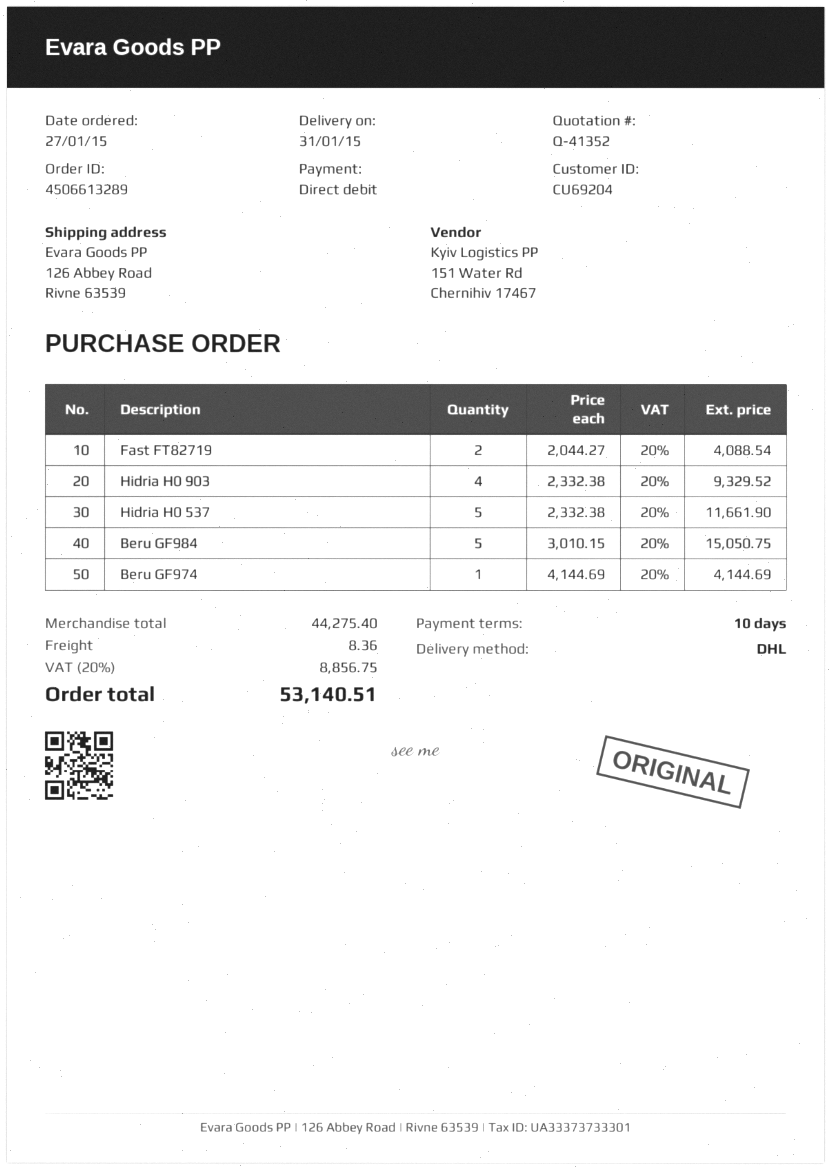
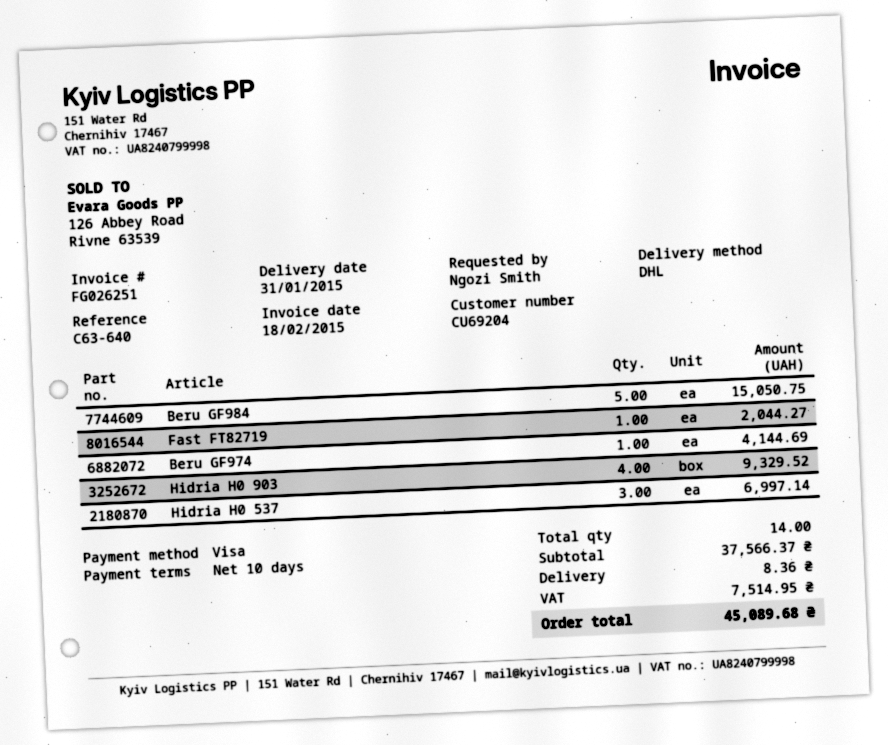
payment method: direct debit -> Visa
Fast FT82719: 2 for 4088.54 -> 1 for 2044.27
Hidria H0 537: 5 for 11661.90 -> 3 for 6997.14
subtotal: 44275.40 -> 37566.37
tax: 8856.75 -> 7514.95
total: 53140.51 -> 45089.68

